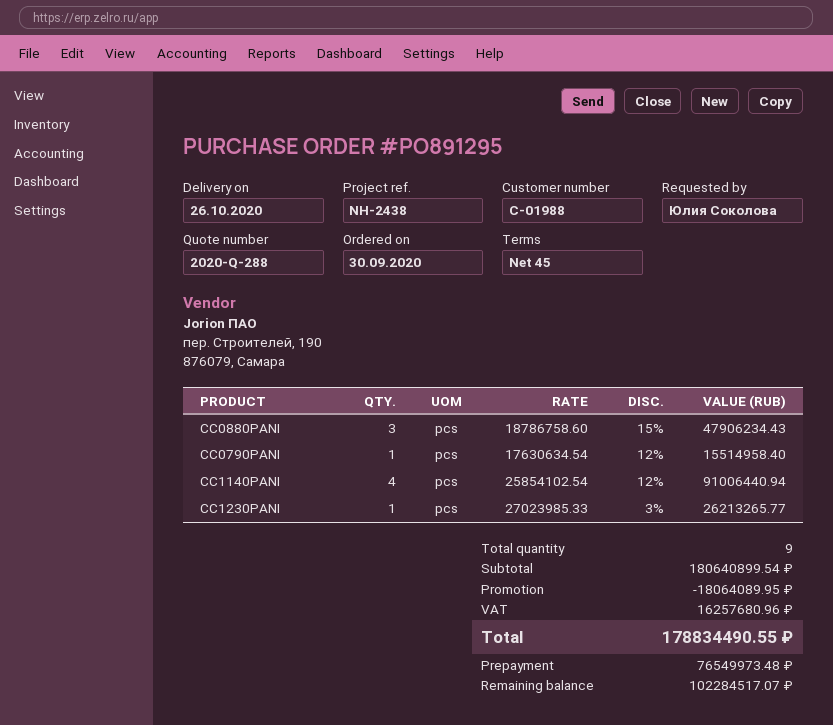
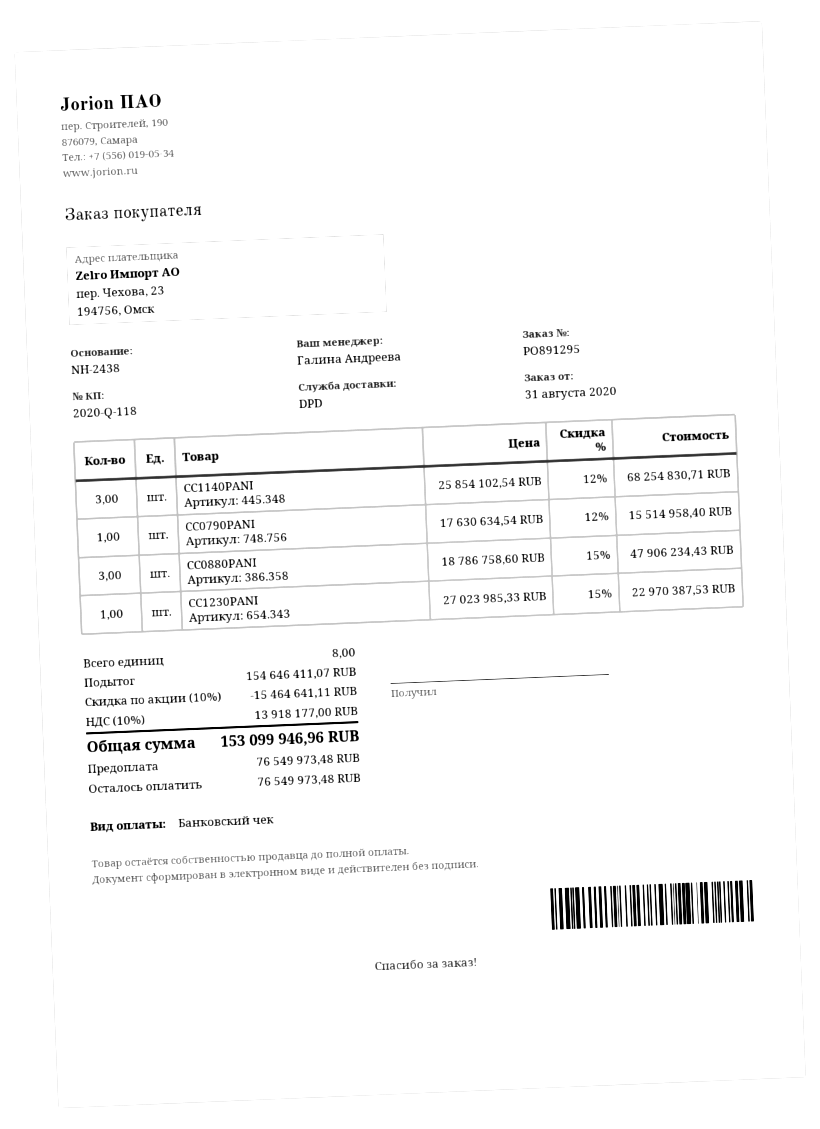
quote number: 2020-Q-288 -> 2020-Q-118
order date: 2020-09-30 -> 2020-08-31
CC1140PANI: 4 x 25854102.54 - 12% = 91006440.94 -> 3 x 25854102.54 - 12% = 68254830.71
CC1230PANI: 1 x 27023985.33 - 3% = 26213265.77 -> 1 x 27023985.33 - 15% = 22970387.53
total quantity: 9 -> 8
subtotal: 180640899.54 -> 154646411.07
discount: 18064089.95 -> 15464641.11
tax: 16257680.96 -> 13918177.00
total: 178834490.55 -> 153099946.96
balance: 102284517.07 -> 76549973.48

